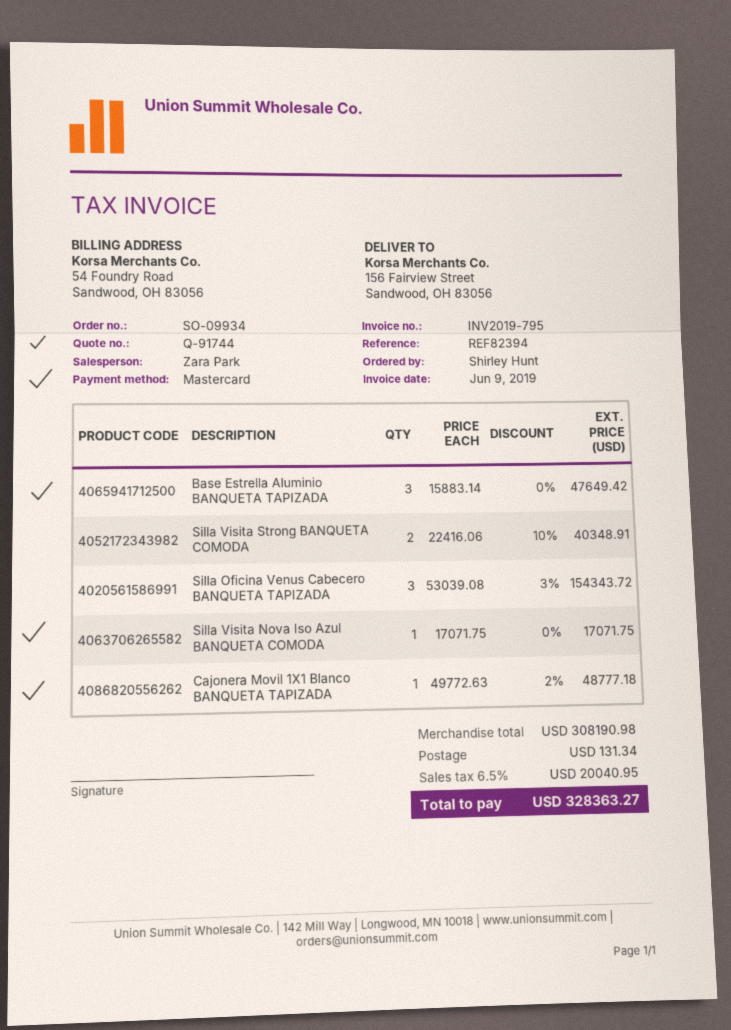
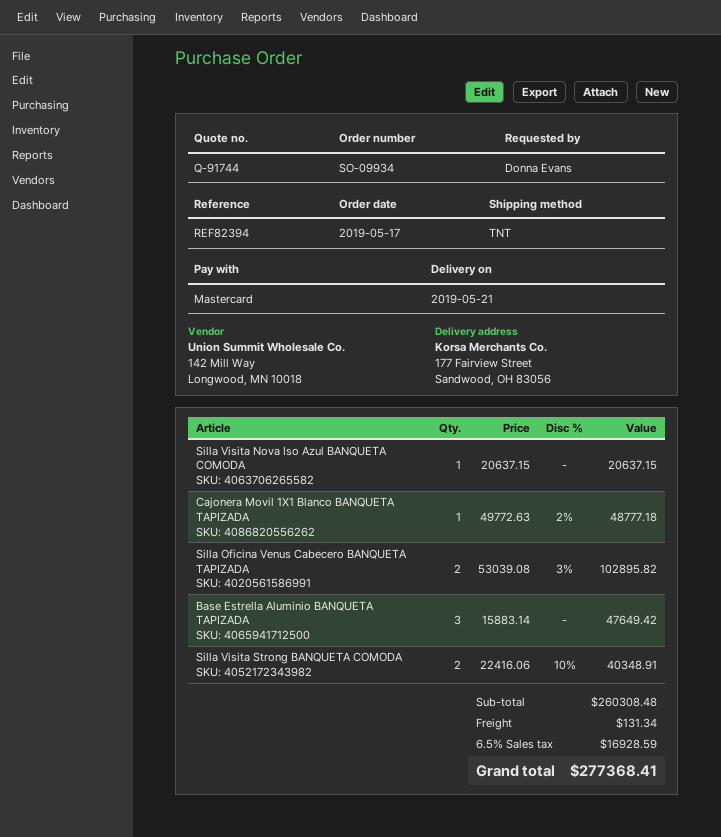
ordered by: Shirley Hunt -> Donna Evans
ship to: 156 Fairview Street, Sandwood, OH 83056 -> 177 Fairview Street, Sandwood, OH 83056
Silla Oficina Venus Cabecero BANQUETA TAPIZADA: 3 x 53039.08 - 3% = 154343.72 -> 2 x 53039.08 - 3% = 102895.82
Silla Visita Nova Iso Azul BANQUETA COMODA: 1 x 17071.75 = 17071.75 -> 1 x 20637.15 = 20637.15
subtotal: 308190.98 -> 260308.48
tax: 6.5% = 20040.95 -> 6.5% = 16928.59
total: 328363.27 -> 277368.41

